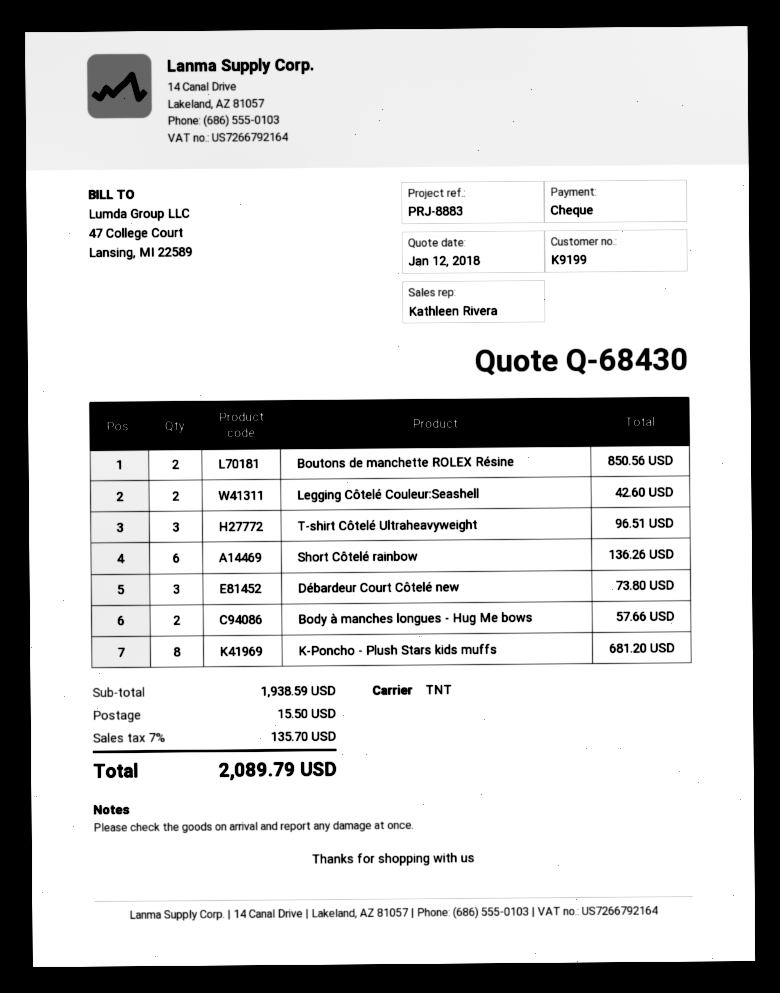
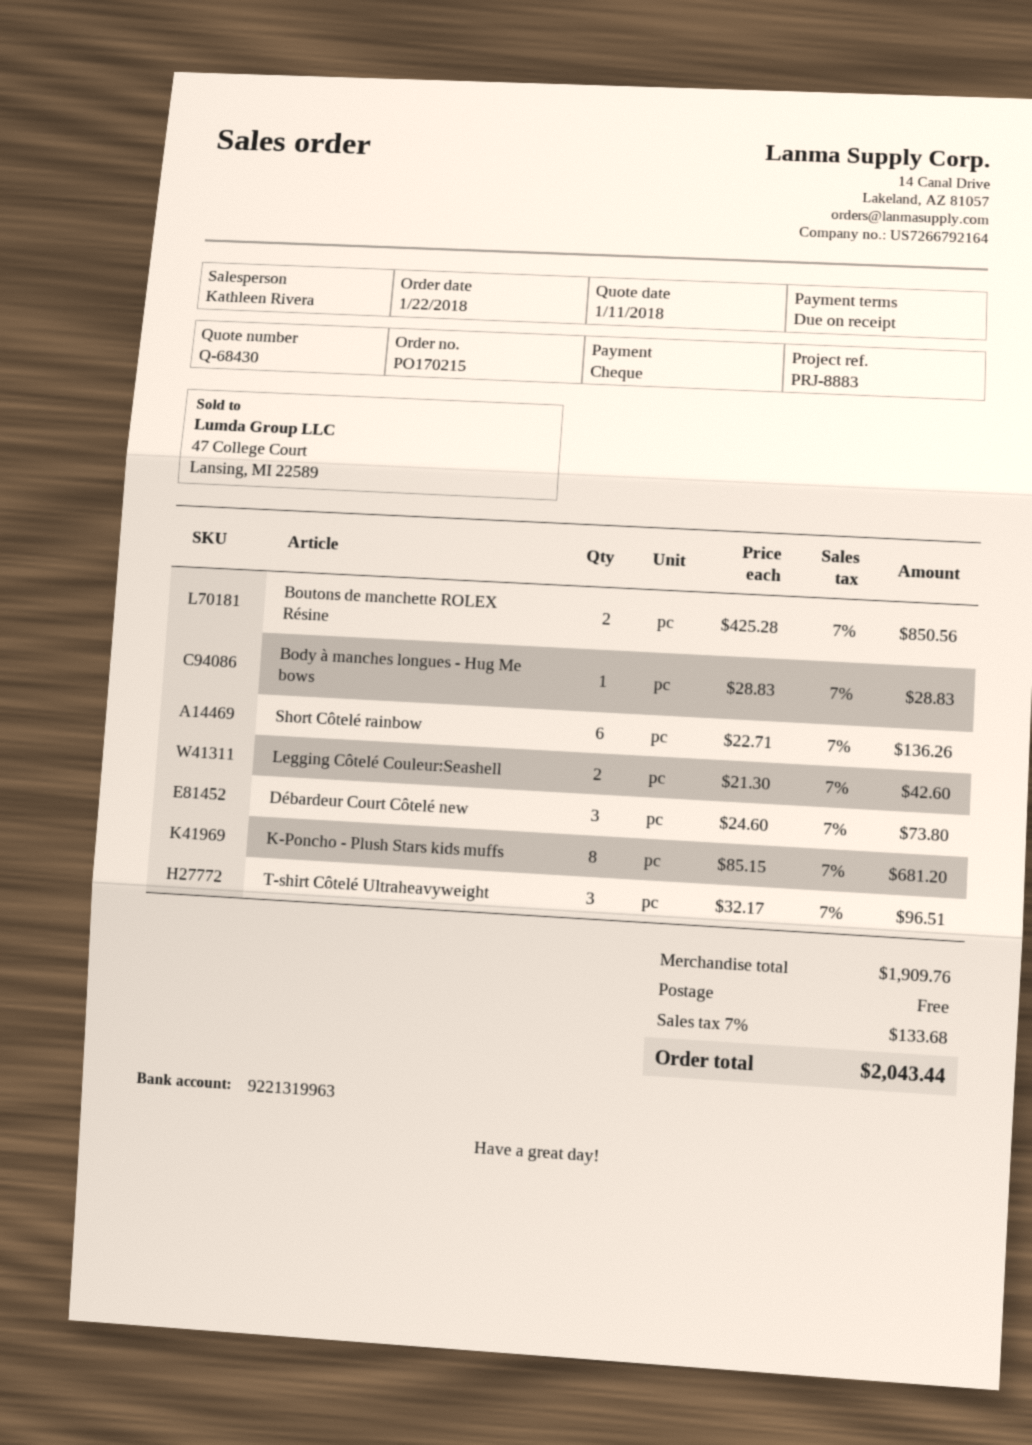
quote date: 2018-01-12 -> 2018-01-11
Body à manches longues - Hug Me bows: 2 for 57.66 -> 1 for 28.83
subtotal: 1938.59 -> 1909.76
shipping: 15.50 -> 0.00
tax: 7% = 135.70 -> 7% = 133.68
total: 2089.79 -> 2043.44

